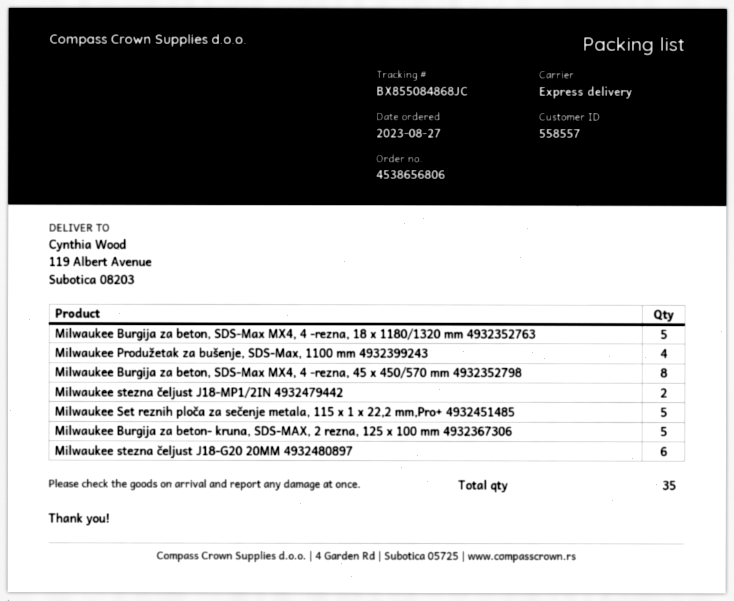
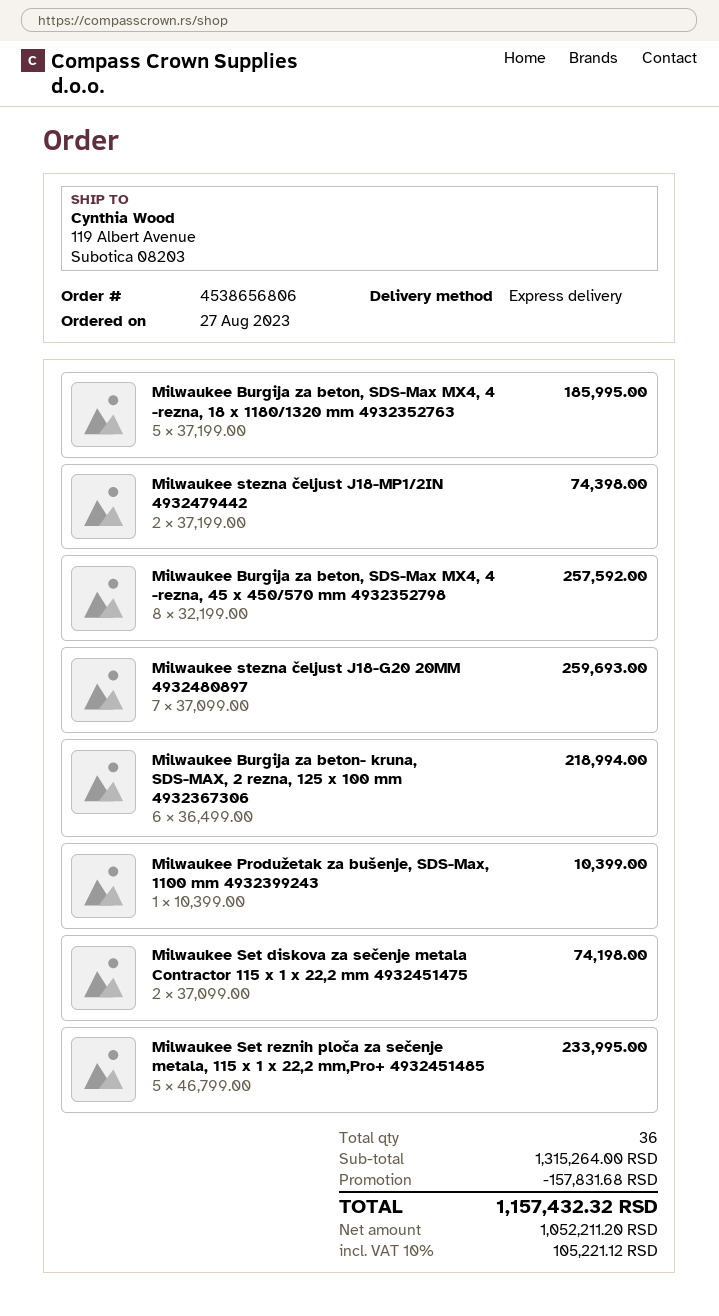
Milwaukee Produžetak za bušenje, SDS-Max, 1100 mm 4932399243: 4 -> 1
Milwaukee Burgija za beton- kruna, SDS-MAX, 2 rezna, 125 x 100 mm 4932367306: 5 -> 6
Milwaukee stezna čeljust J18-G20 20MM 4932480897: 6 -> 7
Milwaukee Set diskova za sečenje metala Contractor 115 x 1 x 22,2 mm 4932451475: none -> 2
total quantity: 35 -> 36

